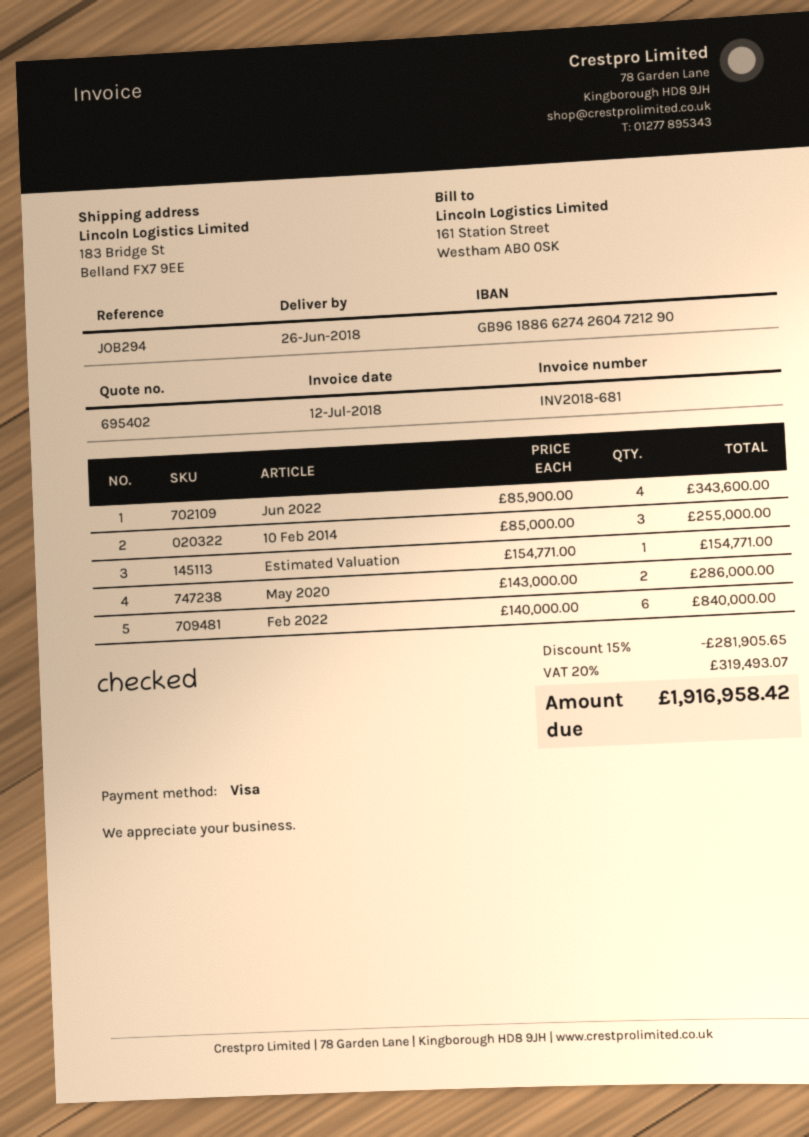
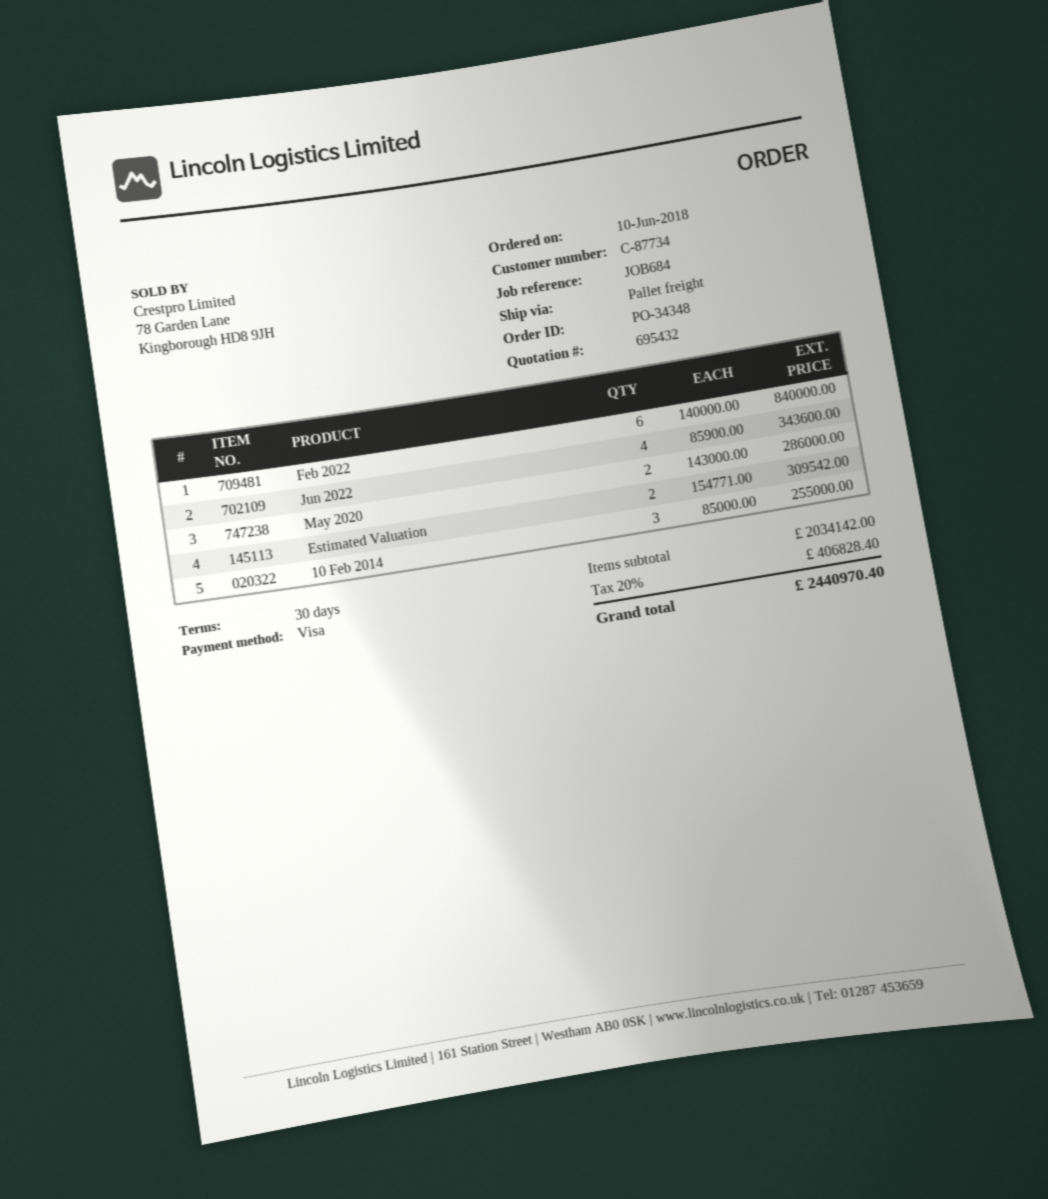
quote number: 695402 -> 695432
reference: JOB294 -> JOB684
Estimated Valuation: 1 x 154771.00 = 154771.00 -> 2 x 154771.00 = 309542.00
discount: 15% = 281905.65 -> none
tax: 20% = 319493.07 -> 20% = 406828.40
total: 1916958.42 -> 2440970.40

